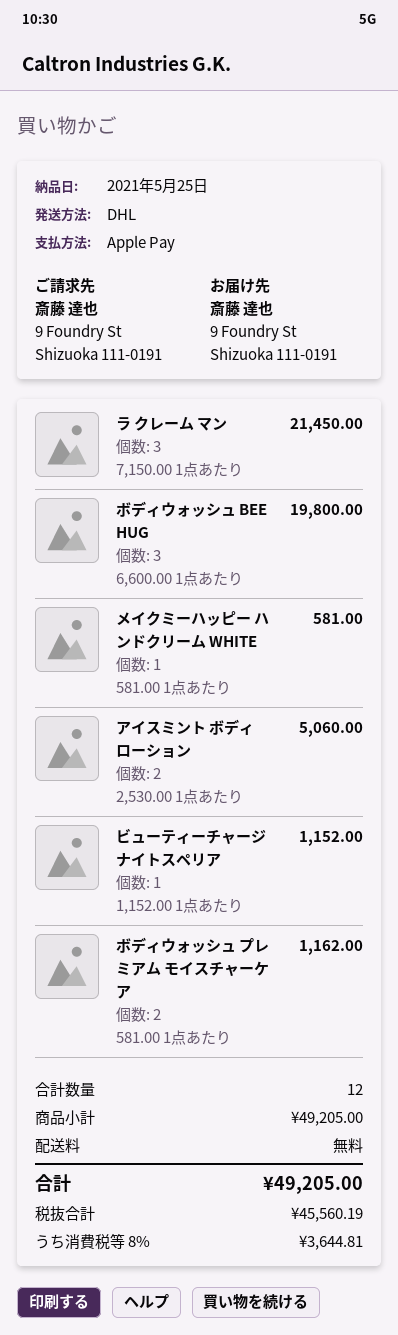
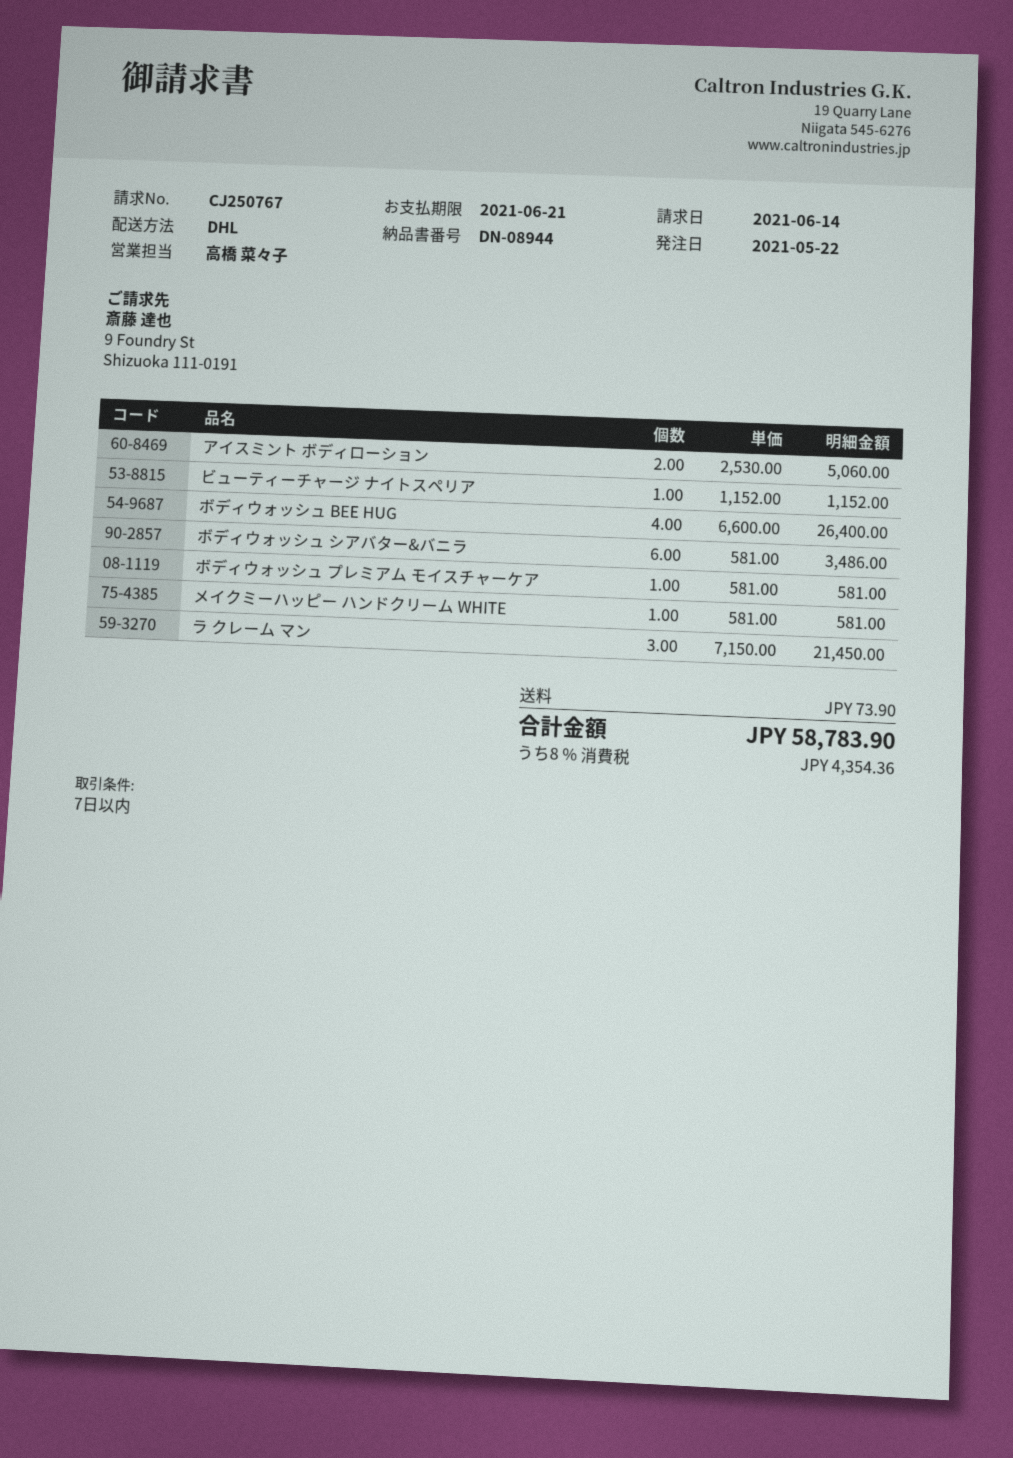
ボディウォッシュ BEE HUG: 3 x 6600.00 = 19800.00 -> 4 x 6600.00 = 26400.00
ボディウォッシュ プレミアム モイスチャーケア: 2 x 581.00 = 1162.00 -> 1 x 581.00 = 581.00
ボディウォッシュ シアバター&バニラ: none -> 6 x 581.00 = 3486.00
shipping: 0.00 -> 73.90
tax: 8% = 3644.81 -> 8% = 4354.36
total: 49205.00 -> 58783.90

